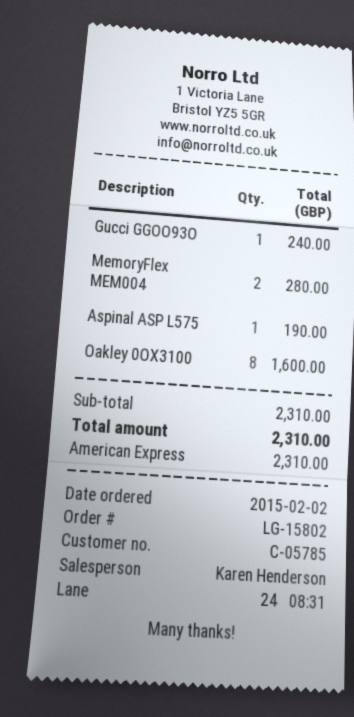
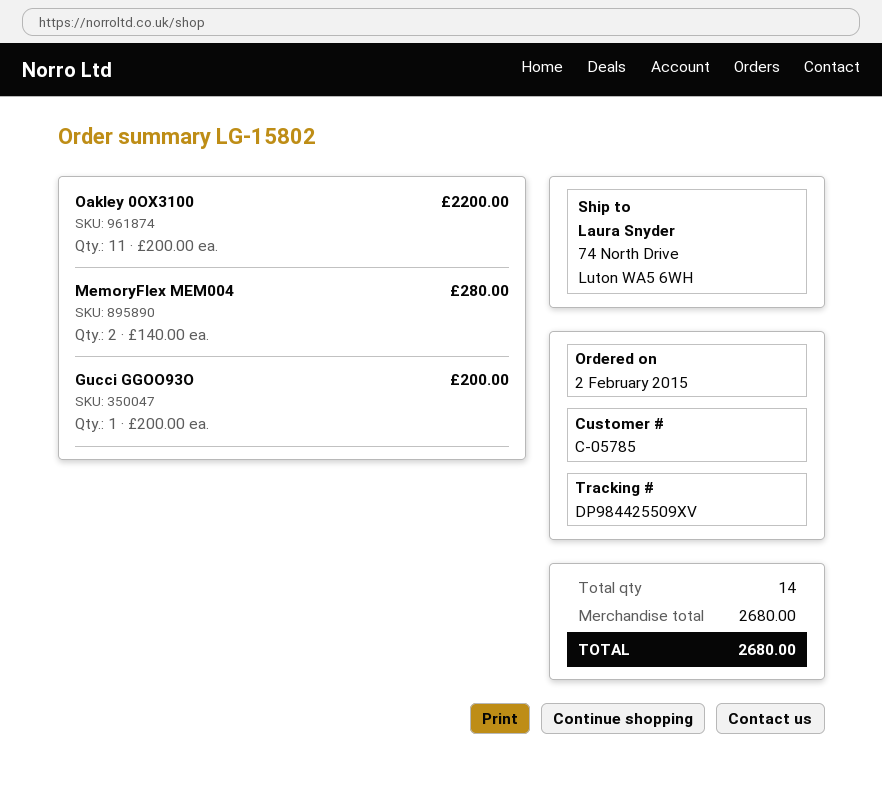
Gucci GGOO93O: 1 for 240.00 -> 1 for 200.00
Aspinal ASP L575: 1 for 190.00 -> none
Oakley 0OX3100: 8 for 1600.00 -> 11 for 2200.00
subtotal: 2310.00 -> 2680.00
total: 2310.00 -> 2680.00

